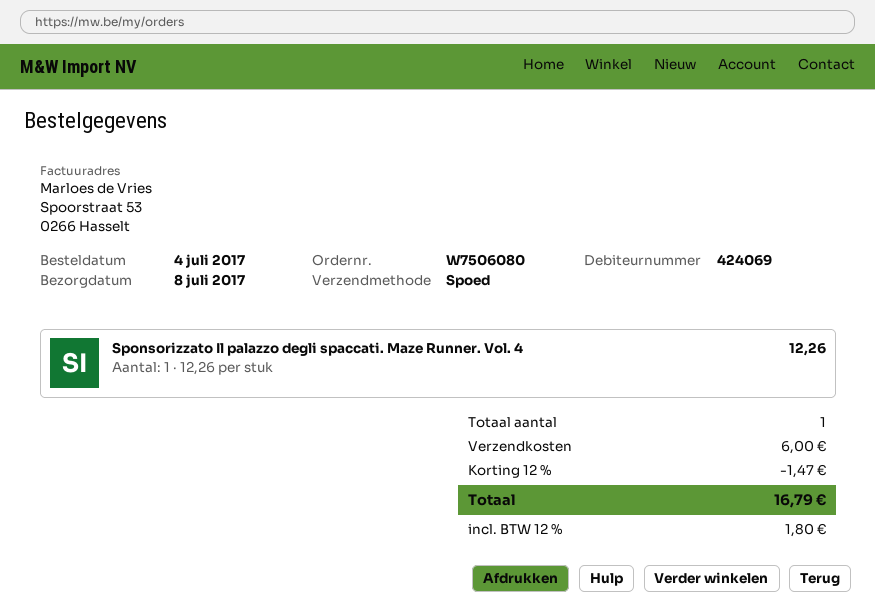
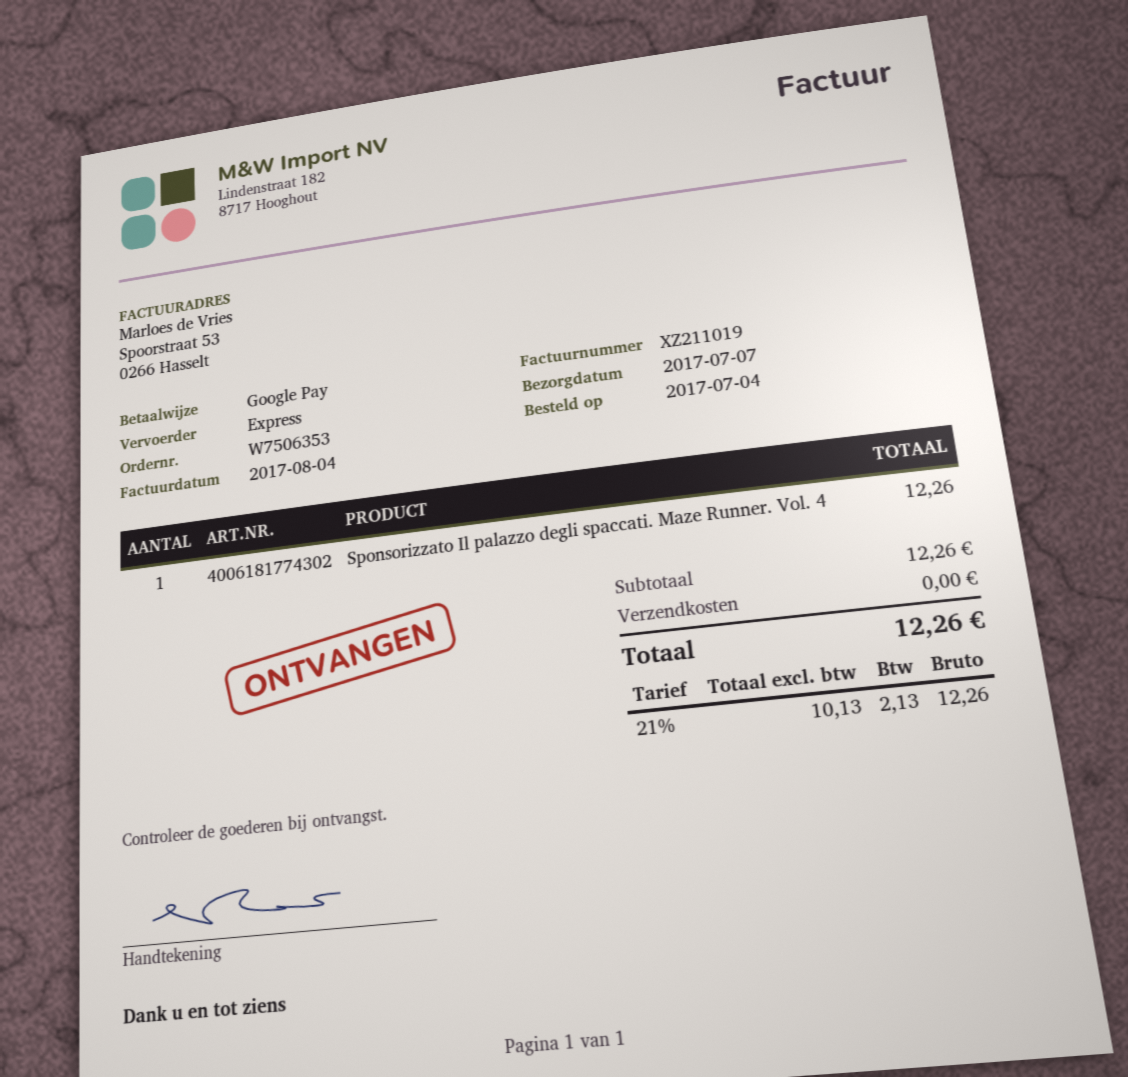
order number: W7506080 -> W7506353
delivery date: 2017-07-08 -> 2017-07-07
discount: 12% = 1.47 -> none
shipping: 6.00 -> 0.00
tax: 12% = 1.80 -> 21% = 2.13
total: 16.79 -> 12.26

